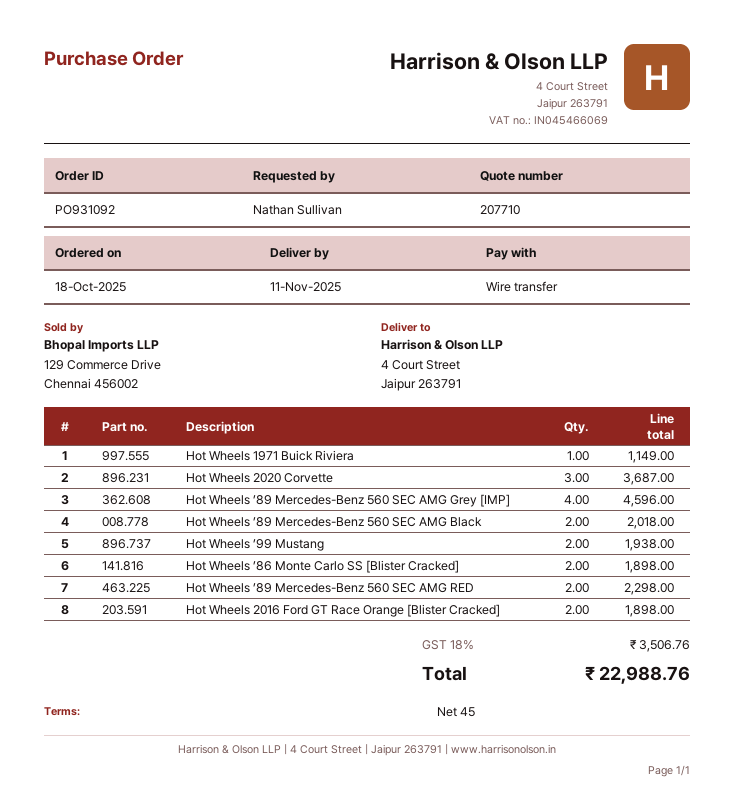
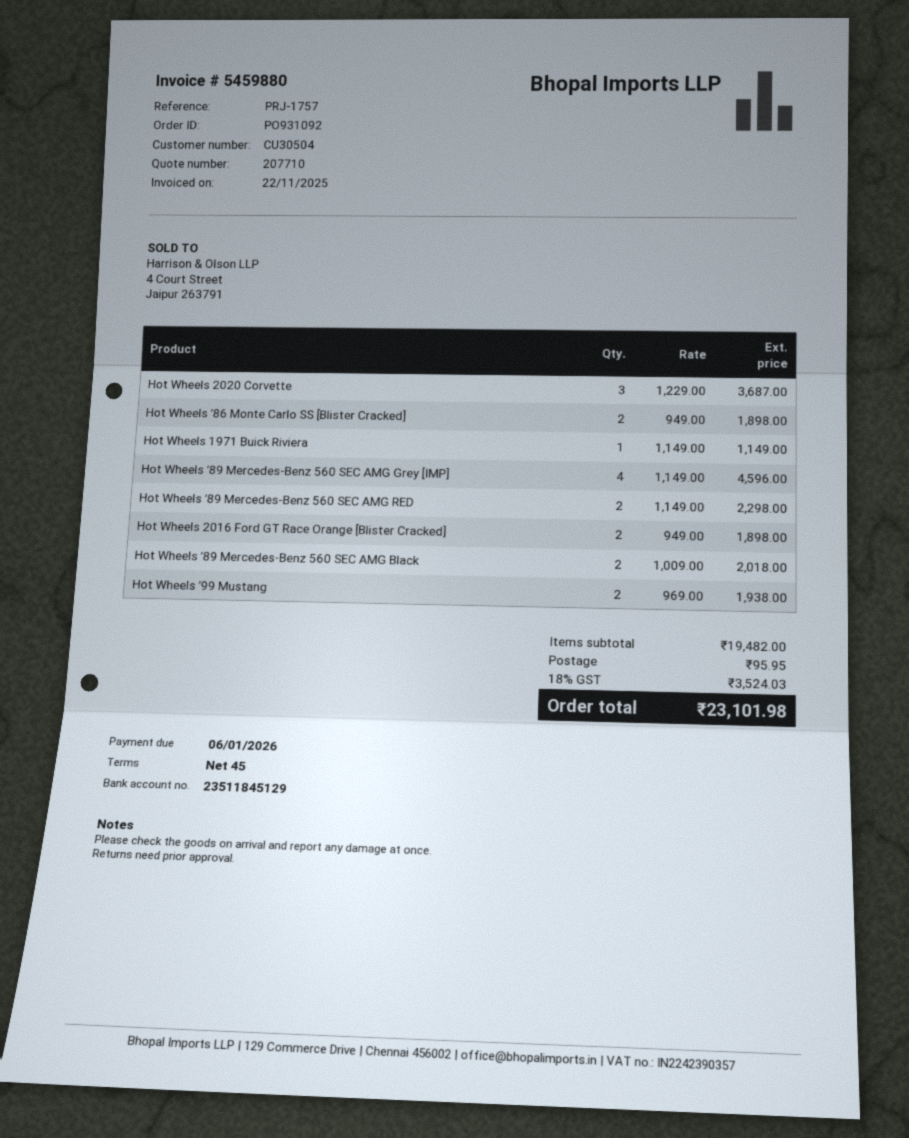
shipping: none -> 95.95
tax: 18% = 3506.76 -> 18% = 3524.03
total: 22988.76 -> 23101.98

